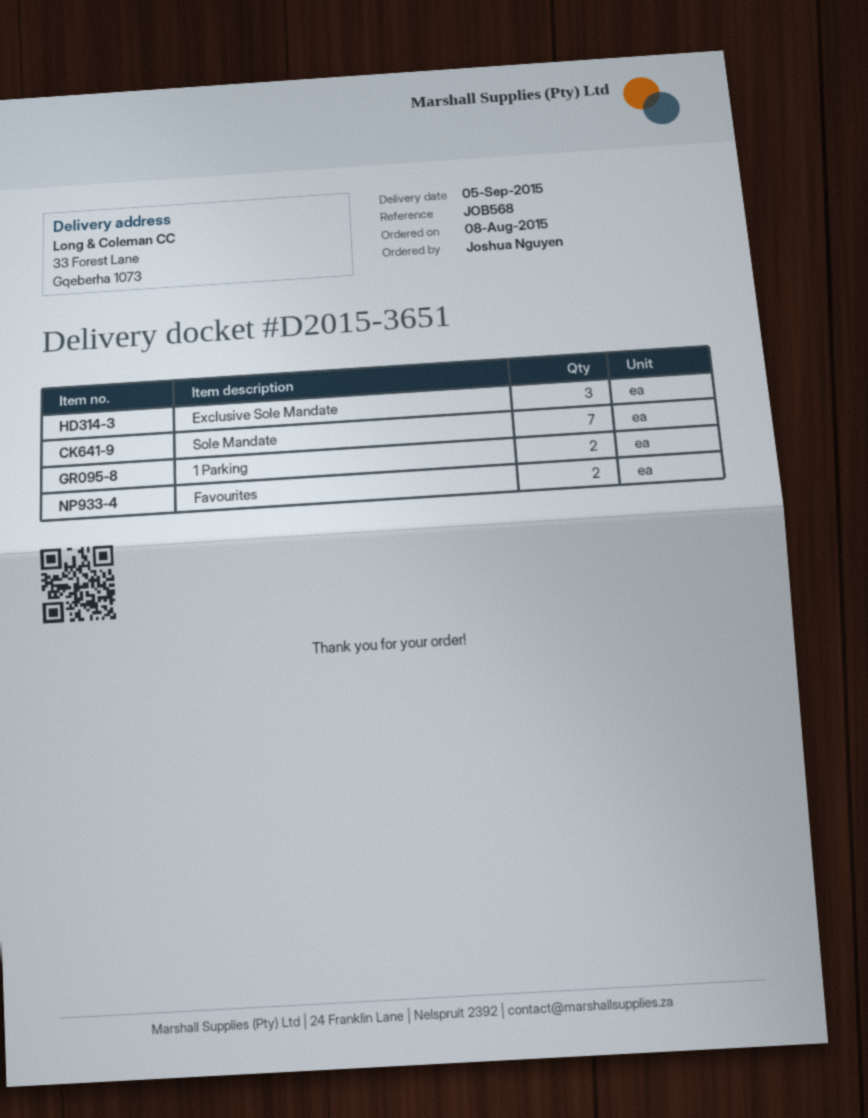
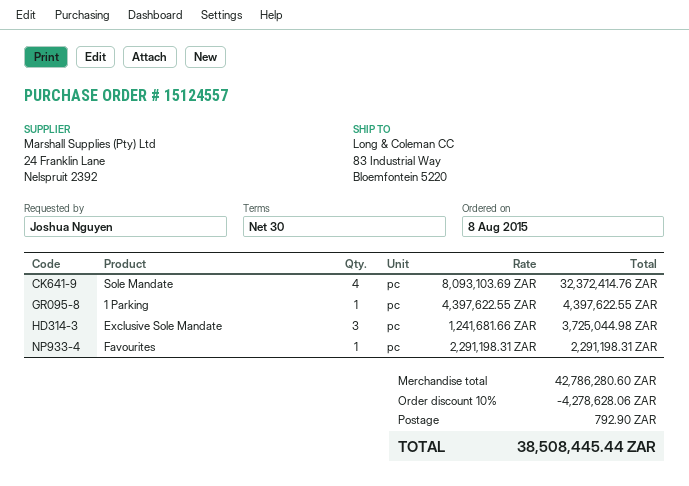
ship to: 33 Forest Lane, Gqeberha 1073 -> 83 Industrial Way, Bloemfontein 5220
Sole Mandate: 7 -> 4
1 Parking: 2 -> 1
Favourites: 2 -> 1

